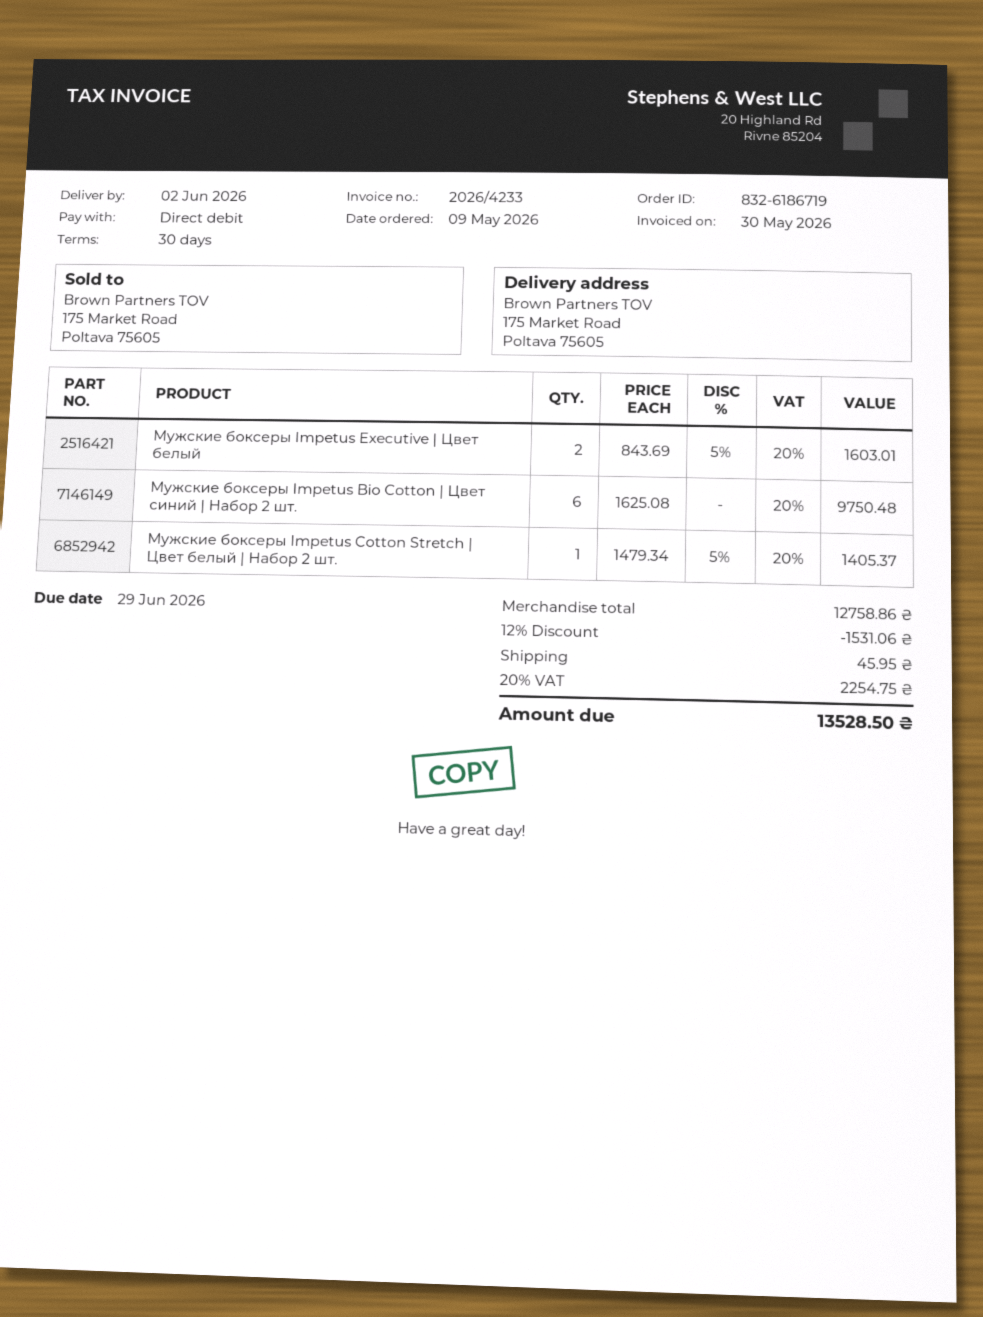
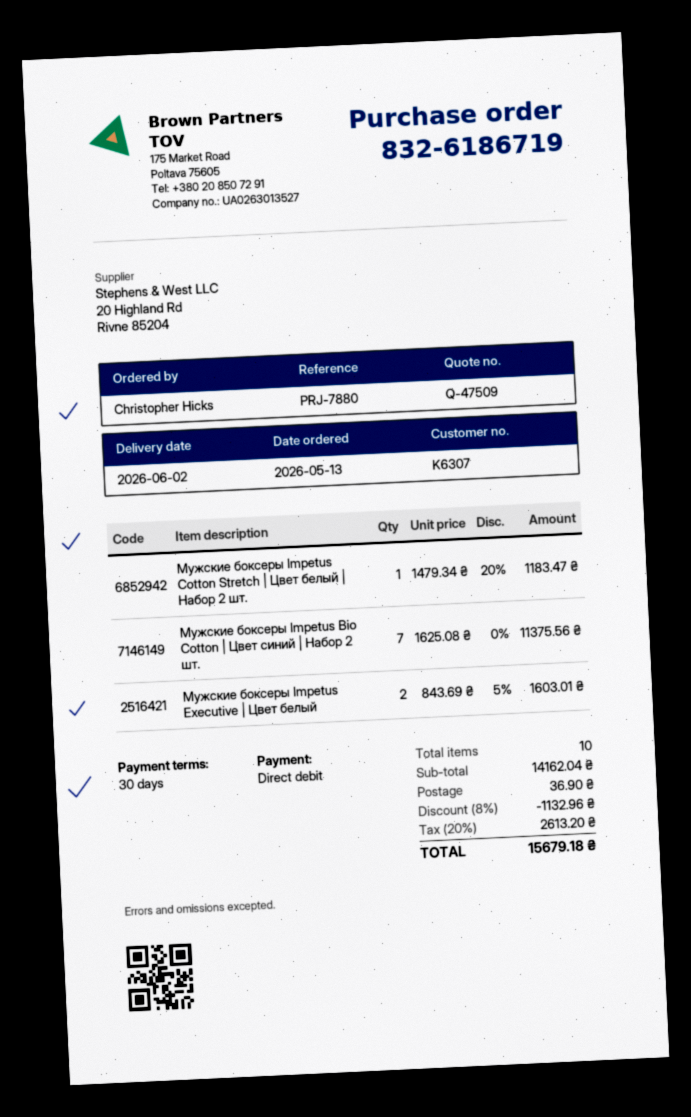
order date: 2026-05-09 -> 2026-05-13
Мужские боксеры Impetus Bio Cotton | Цвет синий | Набор 2 шт.: 6 x 1625.08 = 9750.48 -> 7 x 1625.08 = 11375.56
Мужские боксеры Impetus Cotton Stretch | Цвет белый | Набор 2 шт.: 1 x 1479.34 - 5% = 1405.37 -> 1 x 1479.34 - 20% = 1183.47
subtotal: 12758.86 -> 14162.04
discount: 12% = 1531.06 -> 8% = 1132.96
shipping: 45.95 -> 36.90
tax: 20% = 2254.75 -> 20% = 2613.20
total: 13528.50 -> 15679.18

